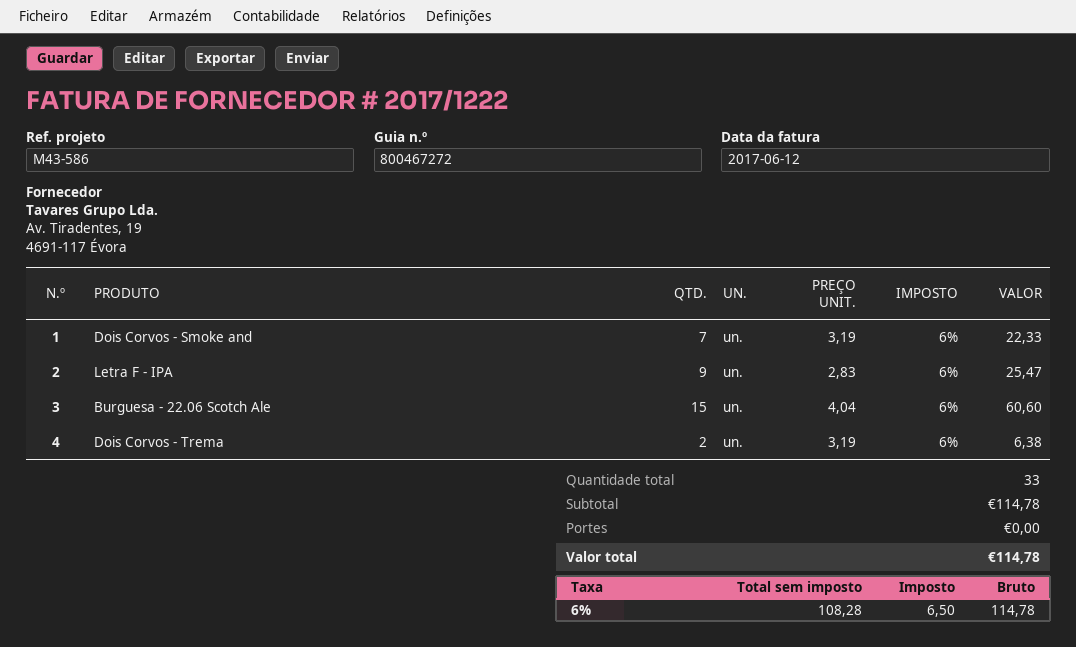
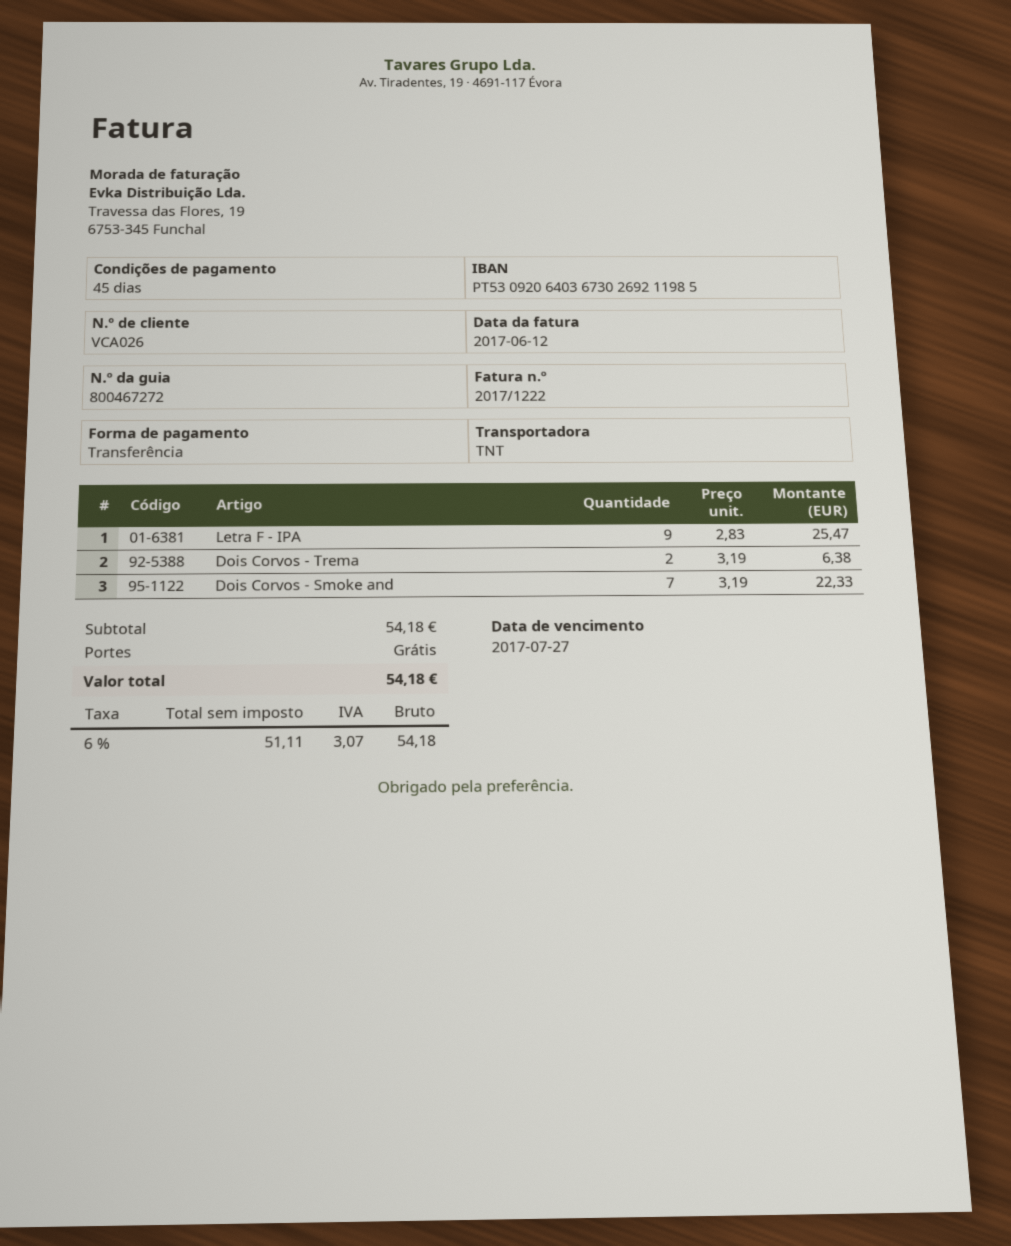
Burguesa - 22.06 Scotch Ale: 15 x 4.04 = 60.60 -> none
subtotal: 114.78 -> 54.18
net: 108.28 -> 51.11
tax: 6% = 6.50 -> 6% = 3.07
total: 114.78 -> 54.18

